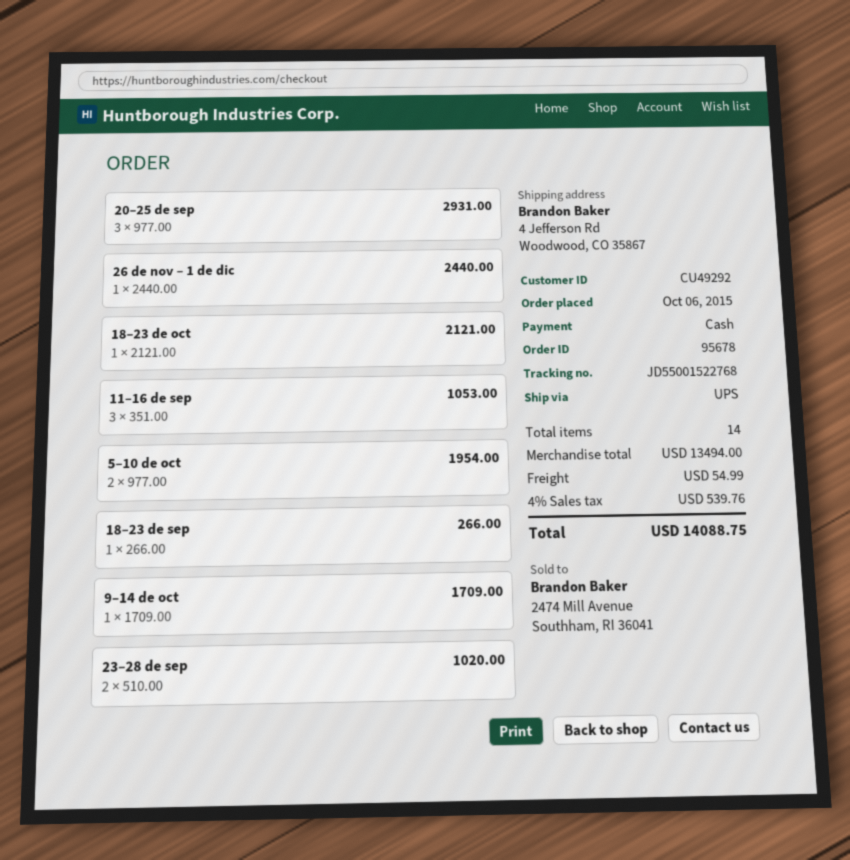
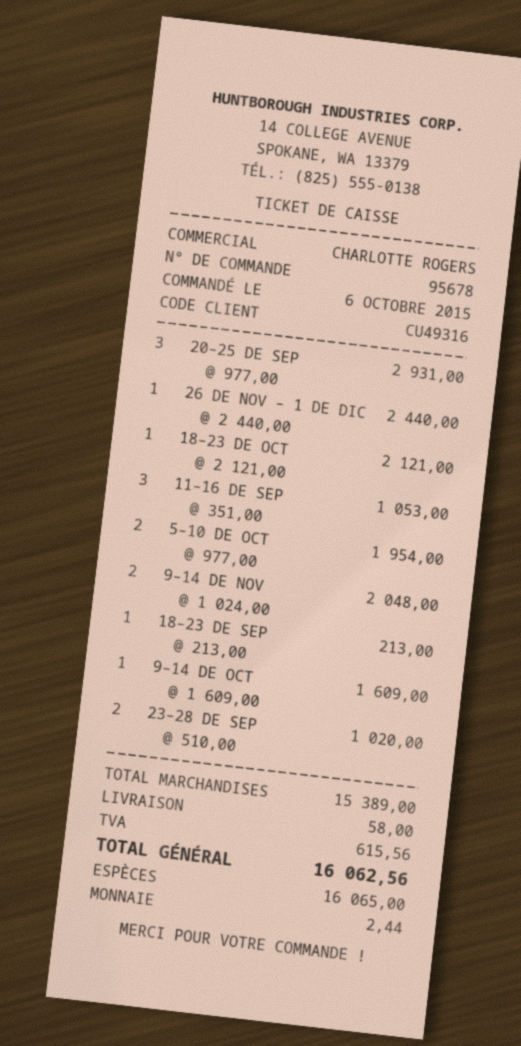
customer number: CU49292 -> CU49316
18–23 de sep: 1 x 266.00 = 266.00 -> 1 x 213.00 = 213.00
9–14 de oct: 1 x 1709.00 = 1709.00 -> 1 x 1609.00 = 1609.00
9–14 DE NOV: none -> 2 x 1024.00 = 2048.00
subtotal: 13494.00 -> 15389.00
shipping: 54.99 -> 58.00
tax: 539.76 -> 615.56
total: 14088.75 -> 16062.56

